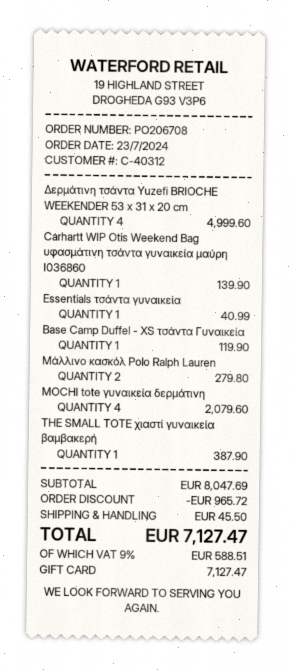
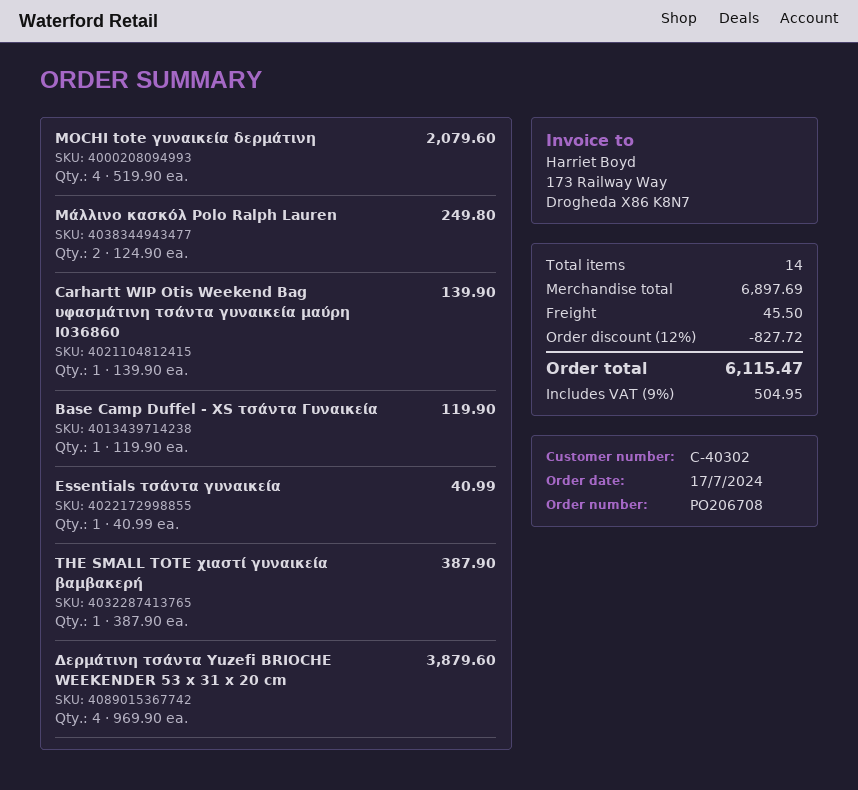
order date: 2024-07-23 -> 2024-07-17
customer number: C-40312 -> C-40302
Δερμάτινη τσάντα Yuzefi BRIOCHE WEEKENDER 53 x 31 x 20 cm: 4 for 4999.60 -> 4 for 3879.60
Μάλλινο κασκόλ Polo Ralph Lauren: 2 for 279.80 -> 2 for 249.80
subtotal: 8047.69 -> 6897.69
discount: 965.72 -> 827.72
tax: 9% = 588.51 -> 9% = 504.95
total: 7127.47 -> 6115.47

